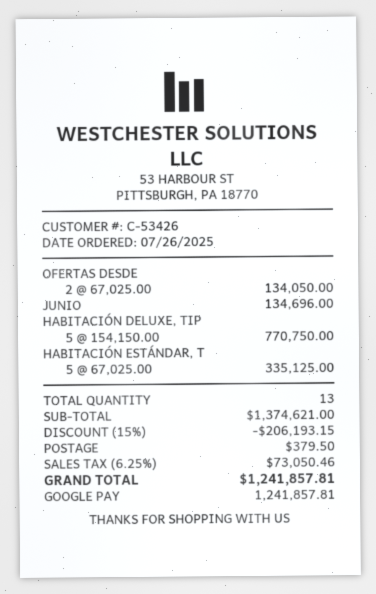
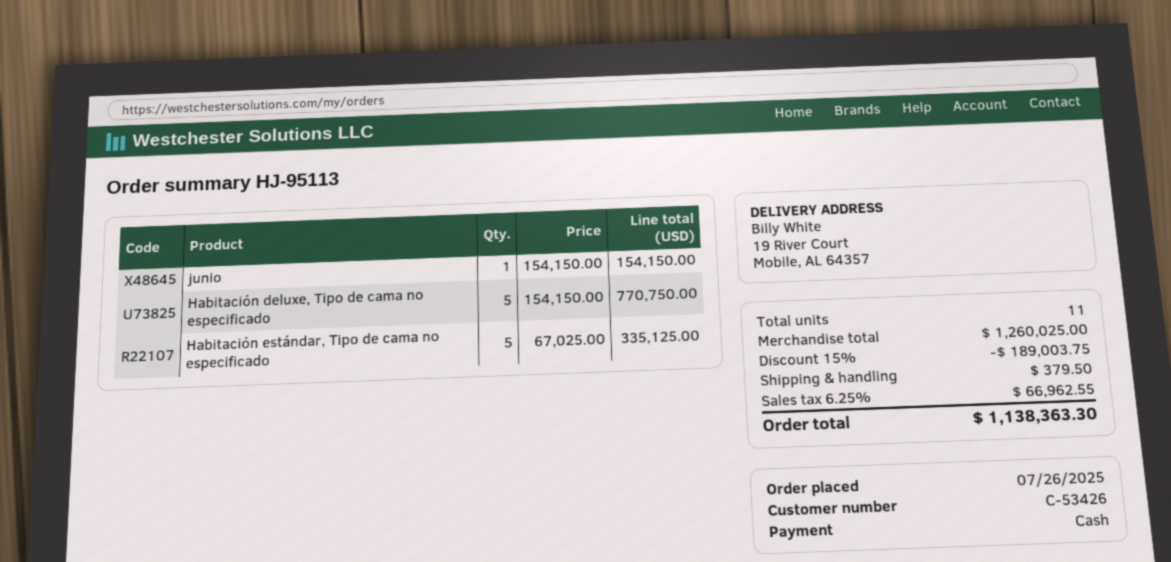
payment method: Google Pay -> cash
OFERTAS DESDE: 2 x 67025.00 = 134050.00 -> none
JUNIO: 1 x 134696.00 = 134696.00 -> 1 x 154150.00 = 154150.00
total quantity: 13 -> 11
subtotal: 1374621.00 -> 1260025.00
discount: 15% = 206193.15 -> 15% = 189003.75
tax: 6.25% = 73050.46 -> 6.25% = 66962.55
total: 1241857.81 -> 1138363.30

